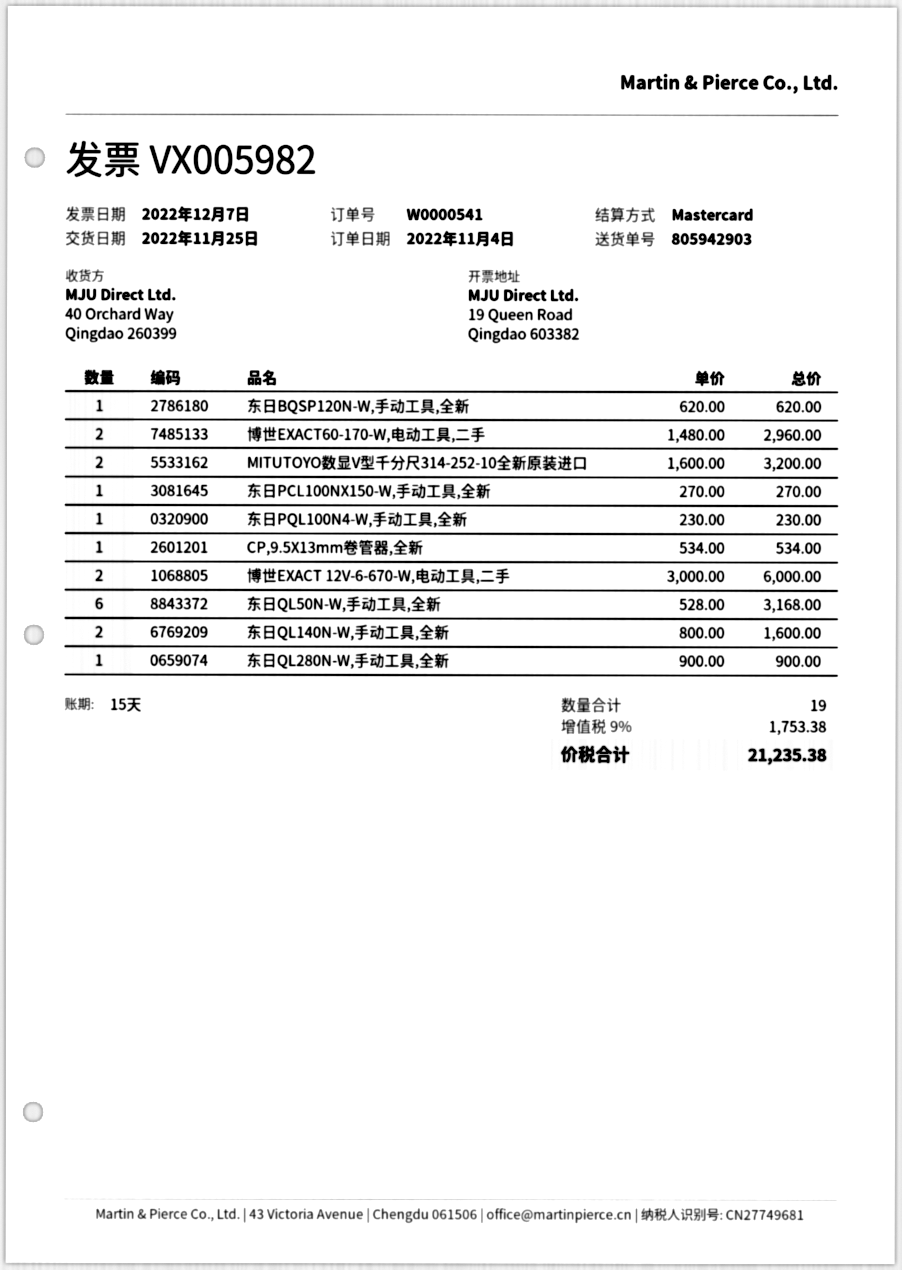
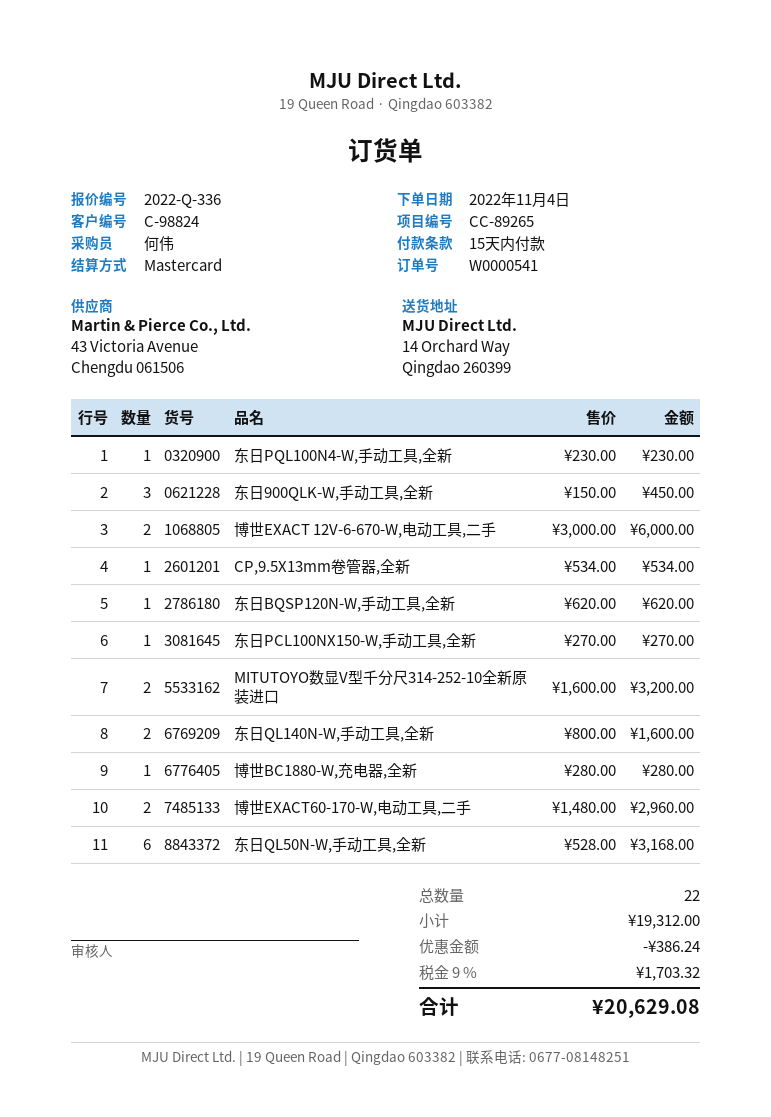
ship to: 40 Orchard Way, Qingdao 260399 -> 14 Orchard Way, Qingdao 260399
东日QL280N-W,手动工具,全新: 1 x 900.00 = 900.00 -> none
东日900QLK-W,手动工具,全新: none -> 3 x 150.00 = 450.00
博世BC1880-W,充电器,全新: none -> 1 x 280.00 = 280.00
total quantity: 19 -> 22
discount: none -> 386.24
tax: 9% = 1753.38 -> 9% = 1703.32
total: 21235.38 -> 20629.08

